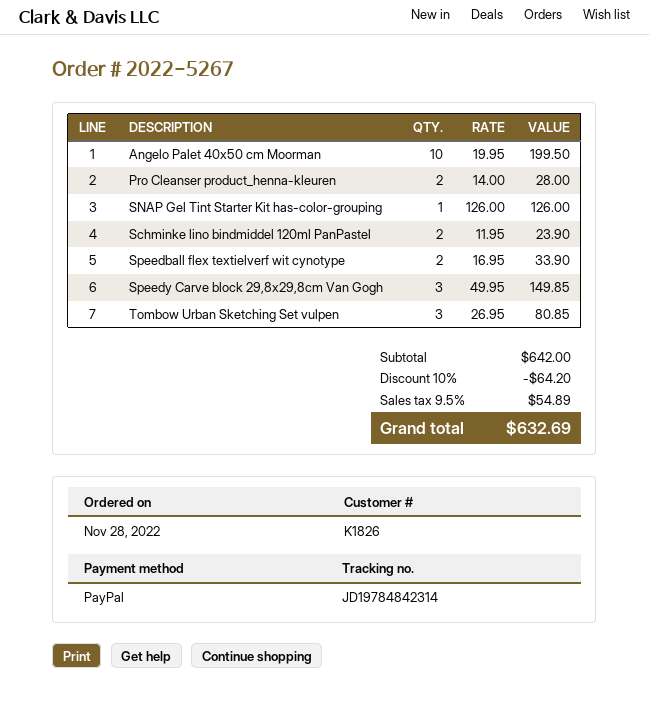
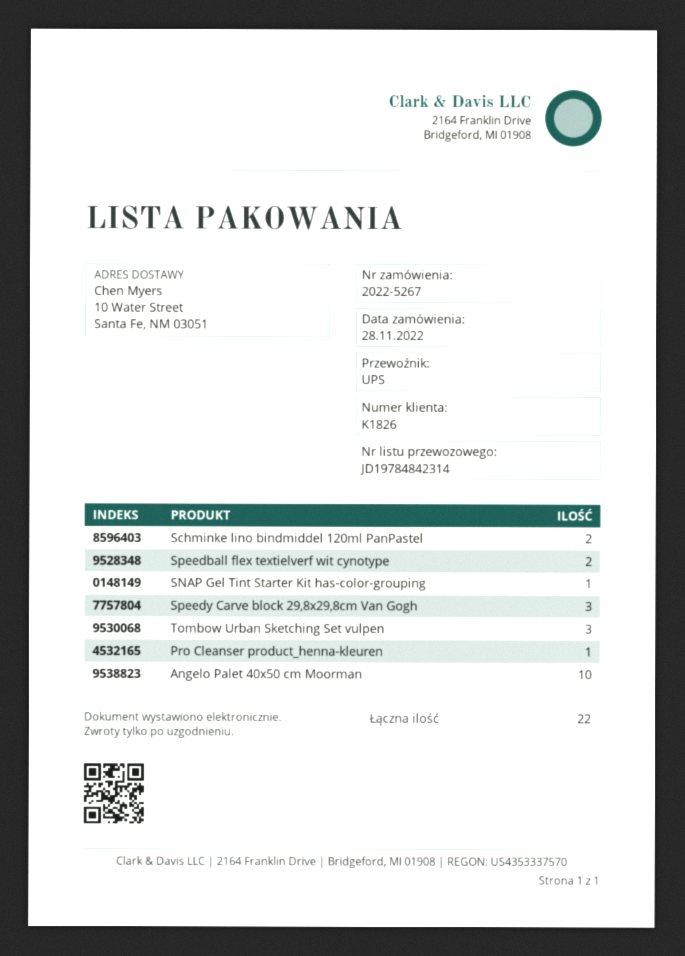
Pro Cleanser product_henna-kleuren: 2 -> 1

